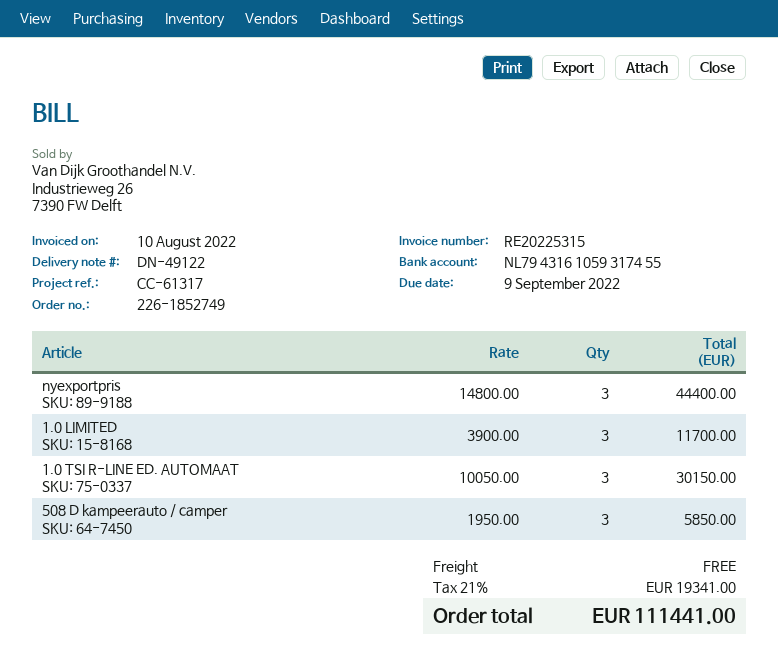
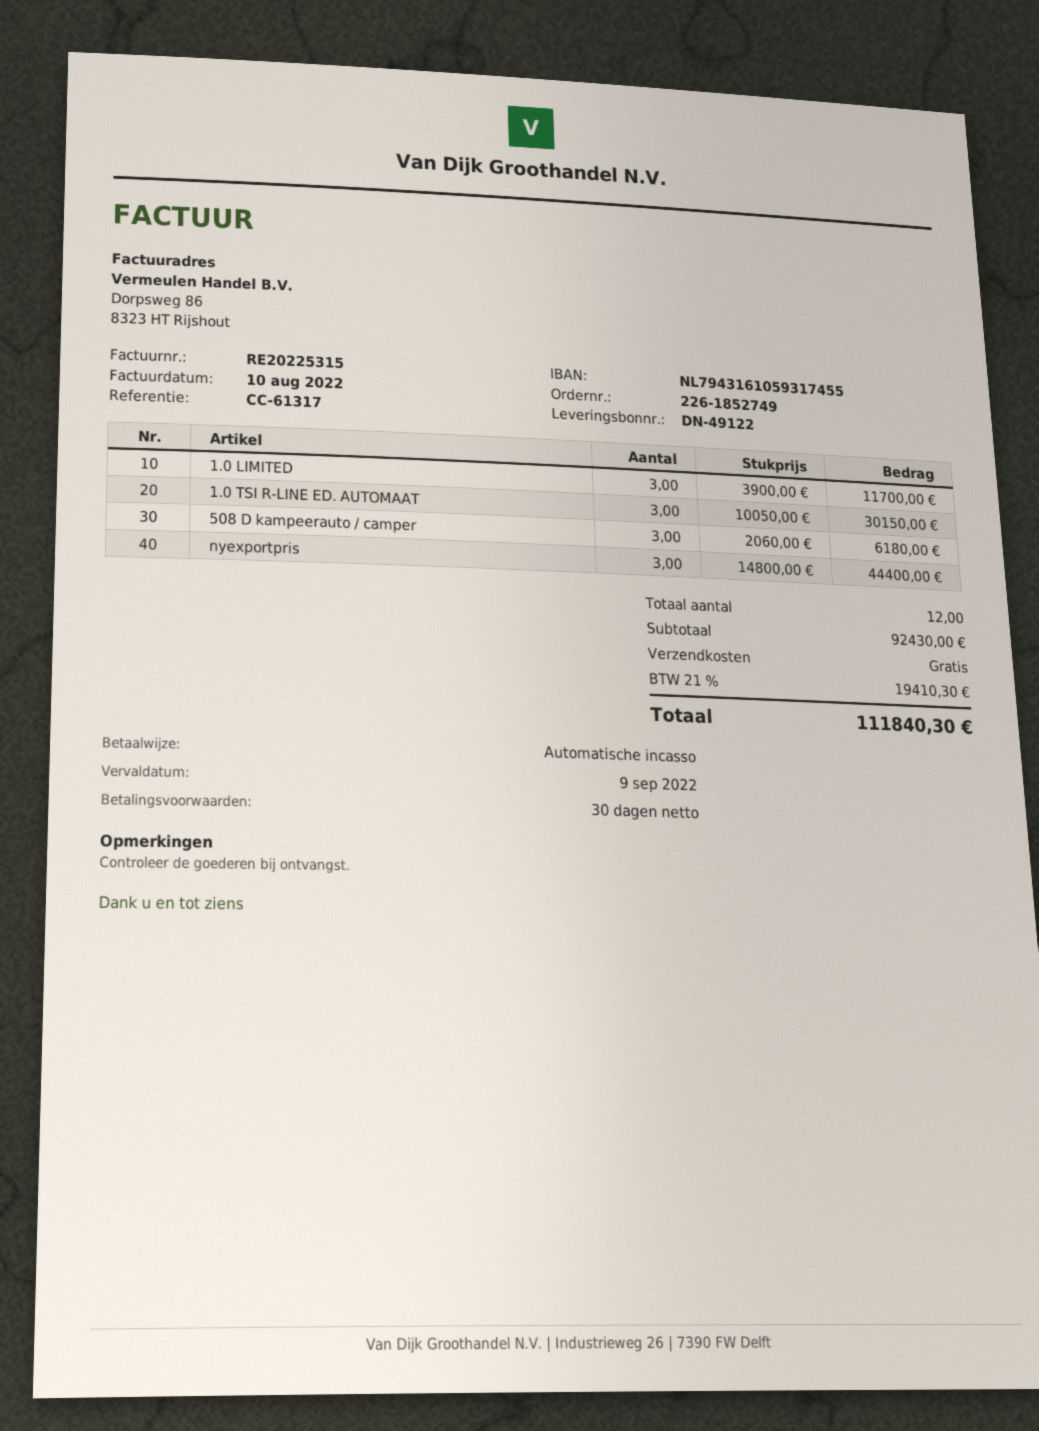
508 D kampeerauto / camper: 3 x 1950.00 = 5850.00 -> 3 x 2060.00 = 6180.00
tax: 21% = 19341.00 -> 21% = 19410.30
total: 111441.00 -> 111840.30

